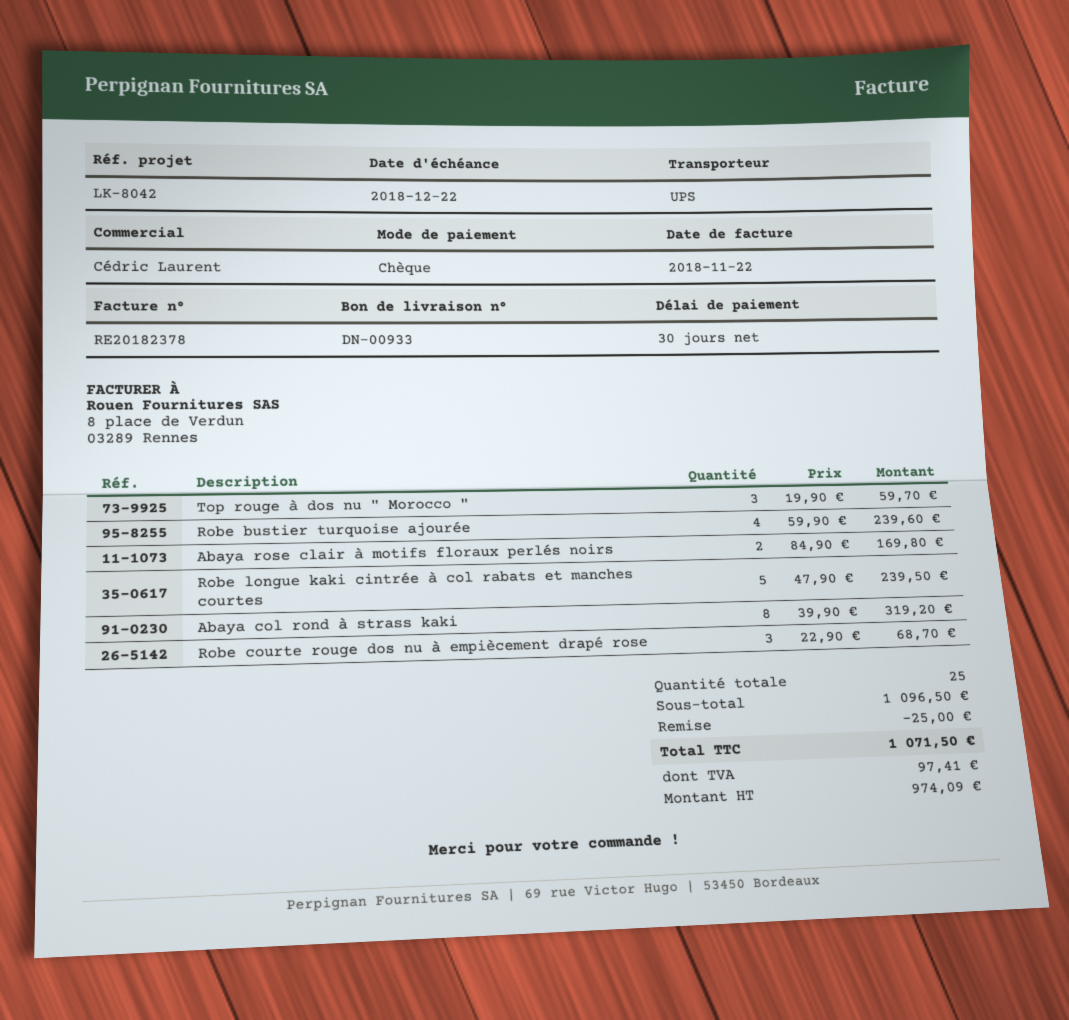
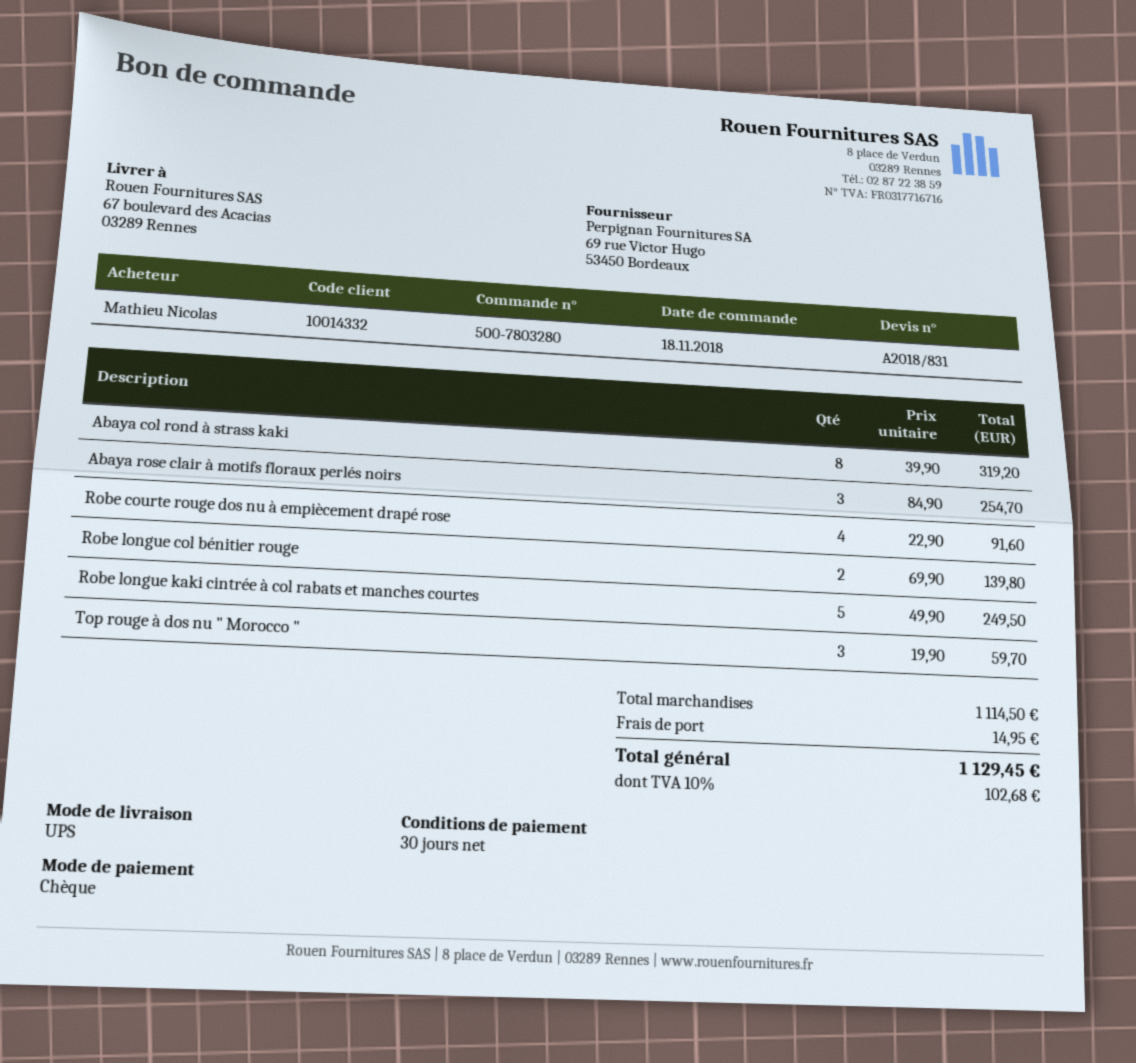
Robe bustier turquoise ajourée: 4 x 59.90 = 239.60 -> none
Abaya rose clair à motifs floraux perlés noirs: 2 x 84.90 = 169.80 -> 3 x 84.90 = 254.70
Robe longue kaki cintrée à col rabats et manches courtes: 5 x 47.90 = 239.50 -> 5 x 49.90 = 249.50
Robe courte rouge dos nu à empiècement drapé rose: 3 x 22.90 = 68.70 -> 4 x 22.90 = 91.60
Robe longue col bénitier rouge: none -> 2 x 69.90 = 139.80
subtotal: 1096.50 -> 1114.50
discount: 25.00 -> none
shipping: none -> 14.95
tax: 97.41 -> 102.68
total: 1071.50 -> 1129.45

